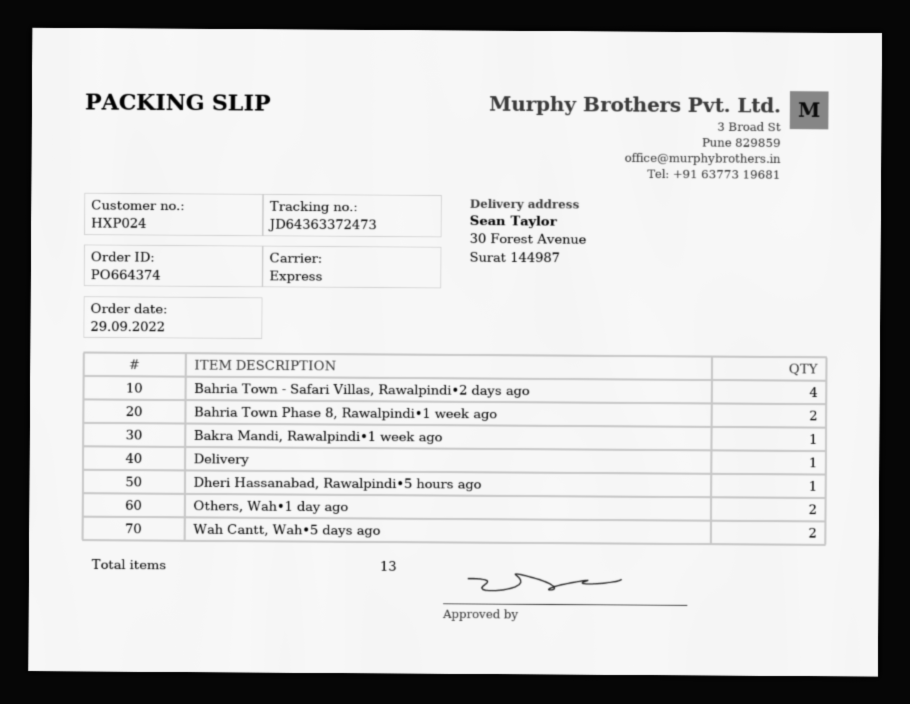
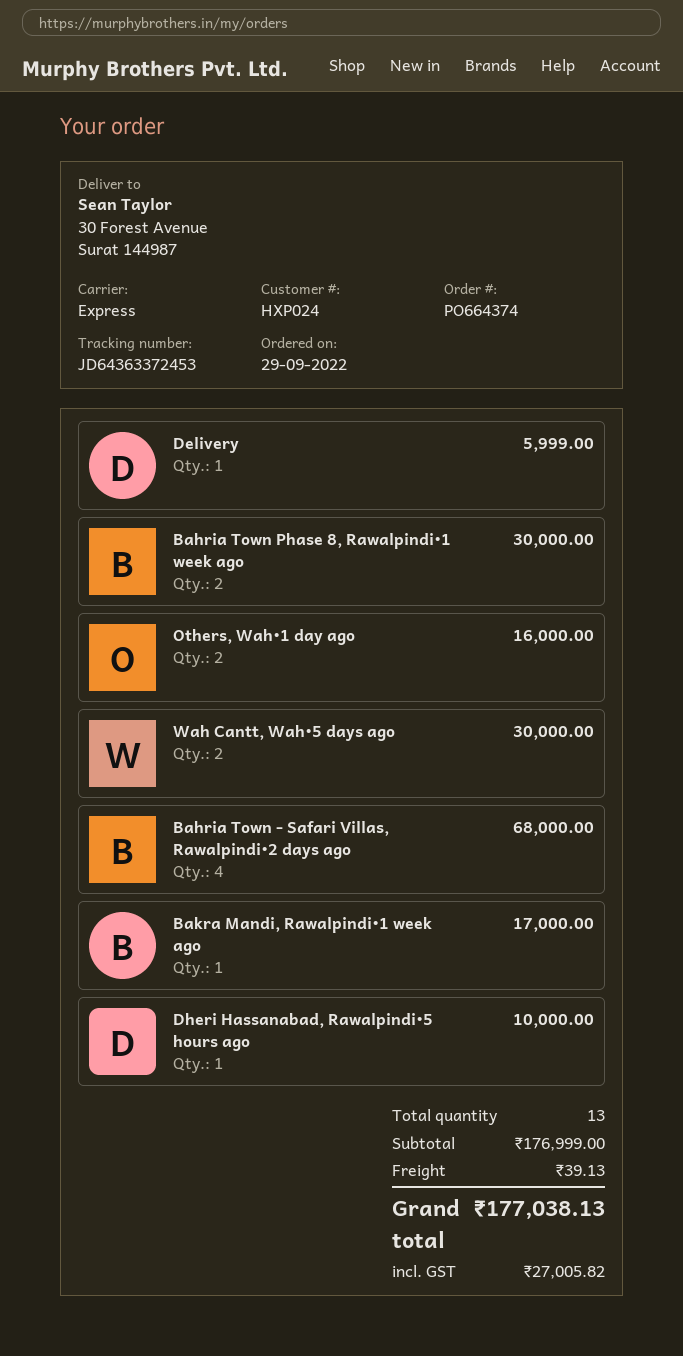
tracking number: JD64363372473 -> JD64363372453

